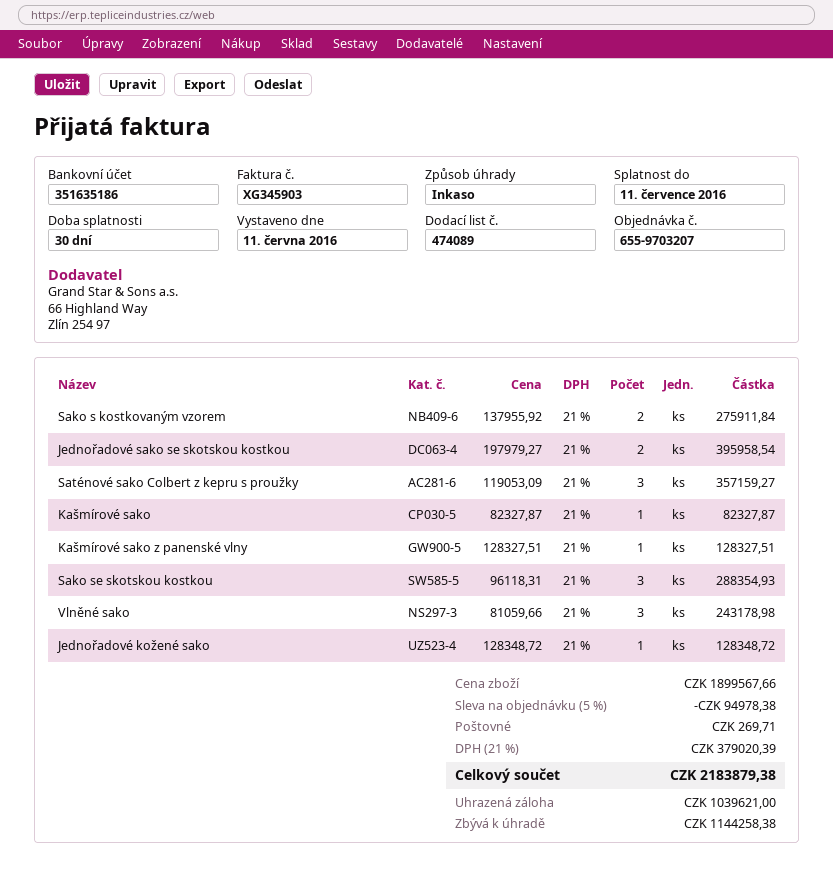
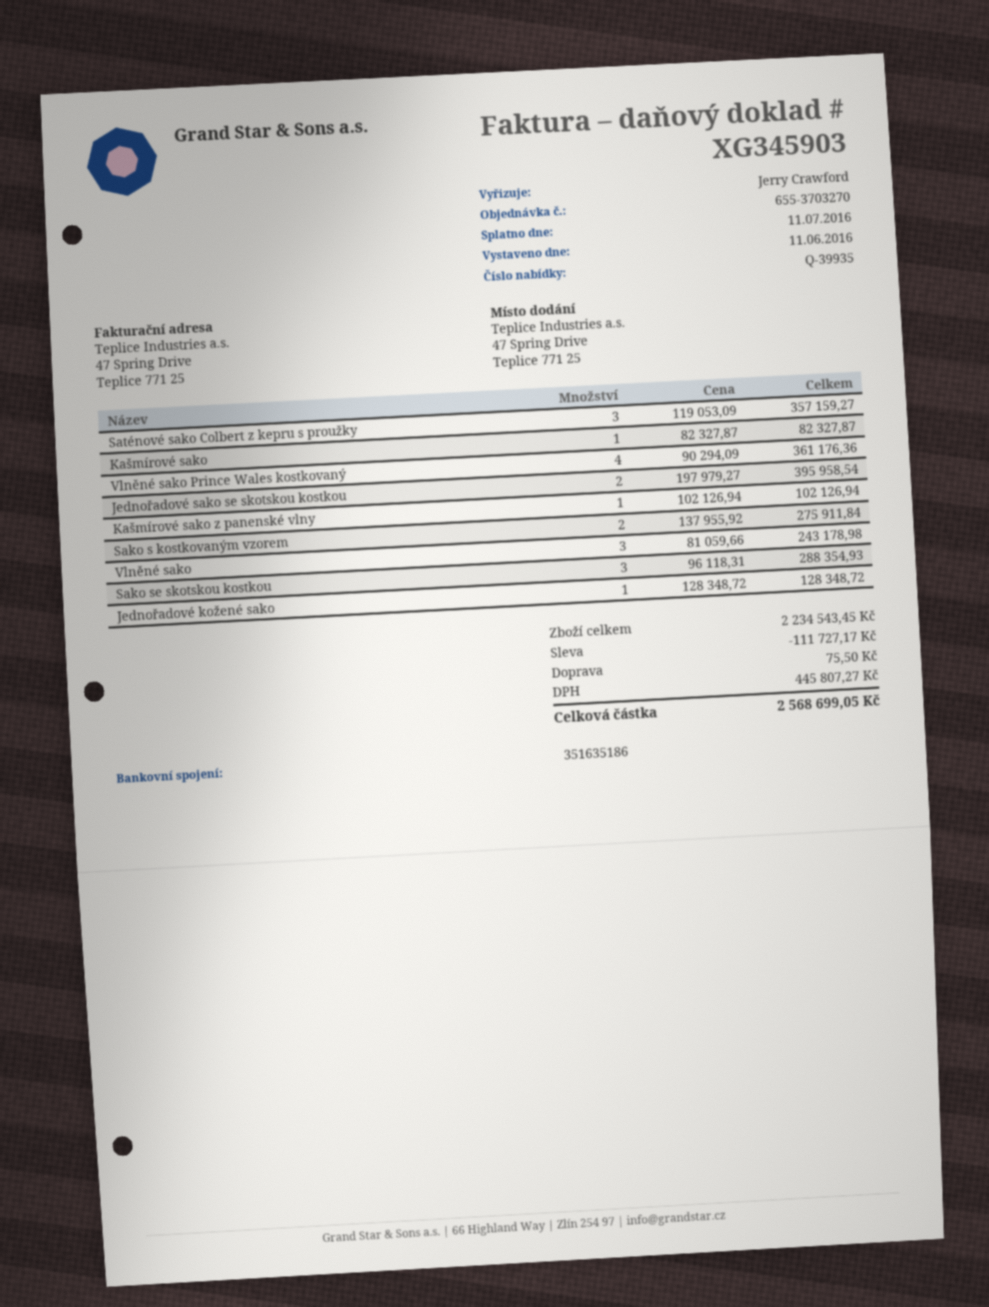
order number: 655-9703207 -> 655-3703270
Kašmírové sako z panenské vlny: 1 x 128327.51 = 128327.51 -> 1 x 102126.94 = 102126.94
Vlněné sako Prince Wales kostkovaný: none -> 4 x 90294.09 = 361176.36
subtotal: 1899567.66 -> 2234543.45
discount: 94978.38 -> 111727.17
shipping: 269.71 -> 75.50
tax: 379020.39 -> 445807.27
total: 2183879.38 -> 2568699.05

